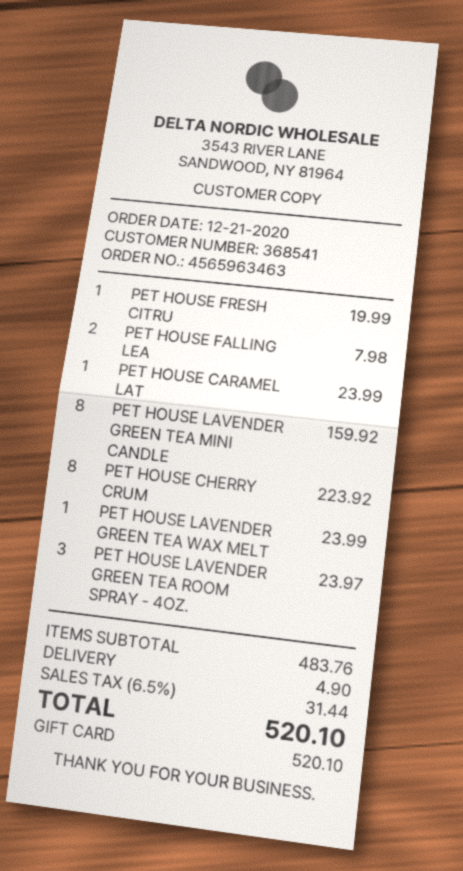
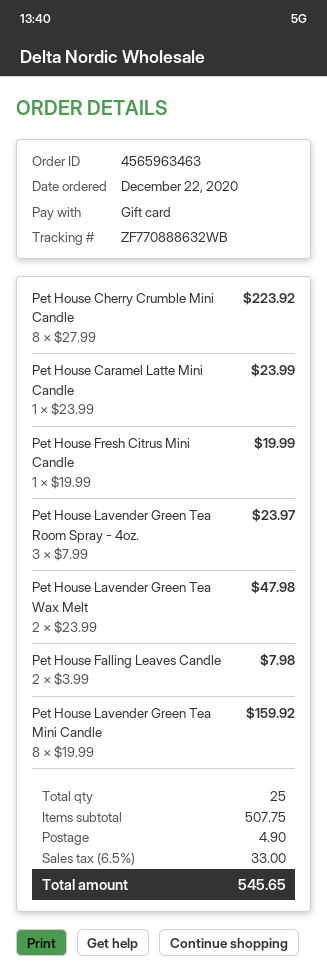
order date: 2020-12-21 -> 2020-12-22
PET HOUSE LAVENDER GREEN TEA WAX MELT: 1 for 23.99 -> 2 for 47.98
subtotal: 483.76 -> 507.75
tax: 6.5% = 31.44 -> 6.5% = 33.00
total: 520.10 -> 545.65

